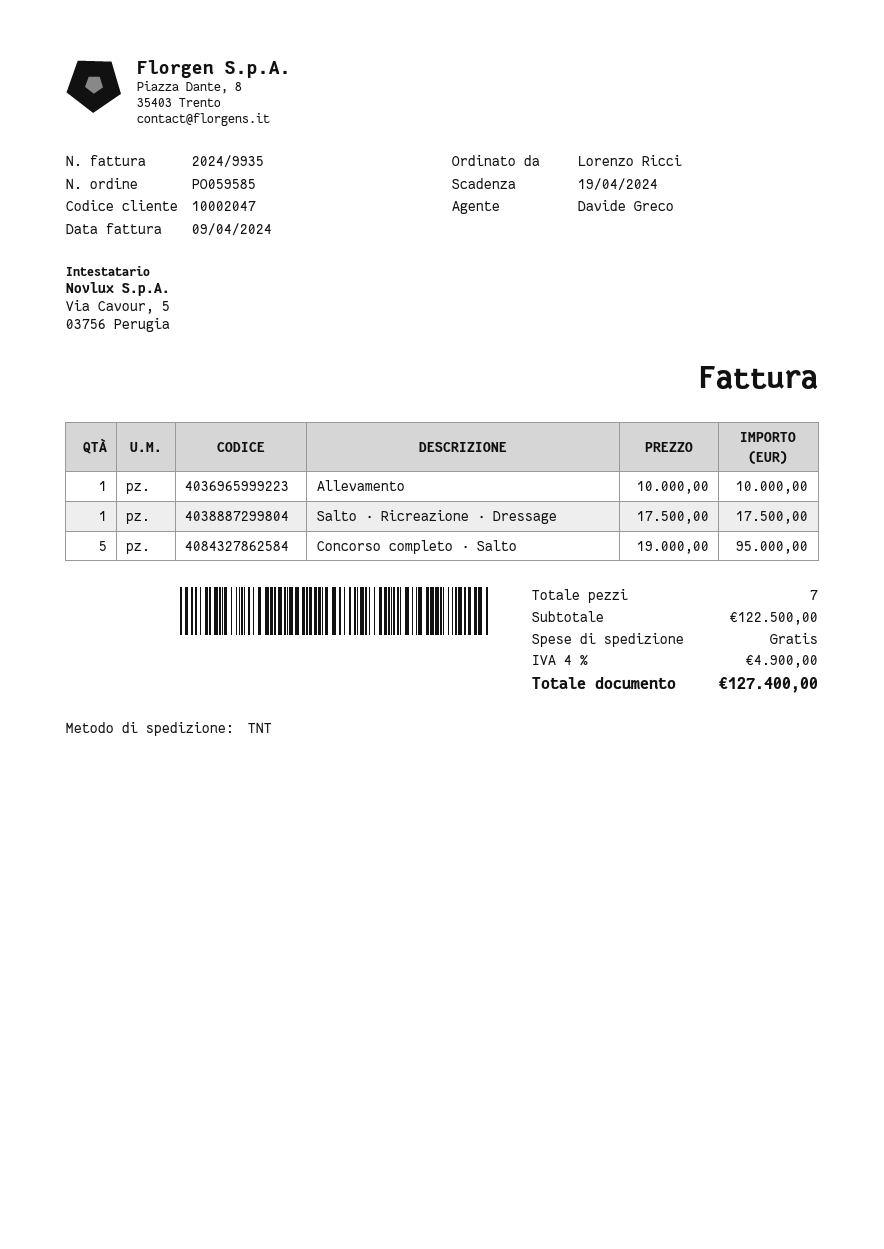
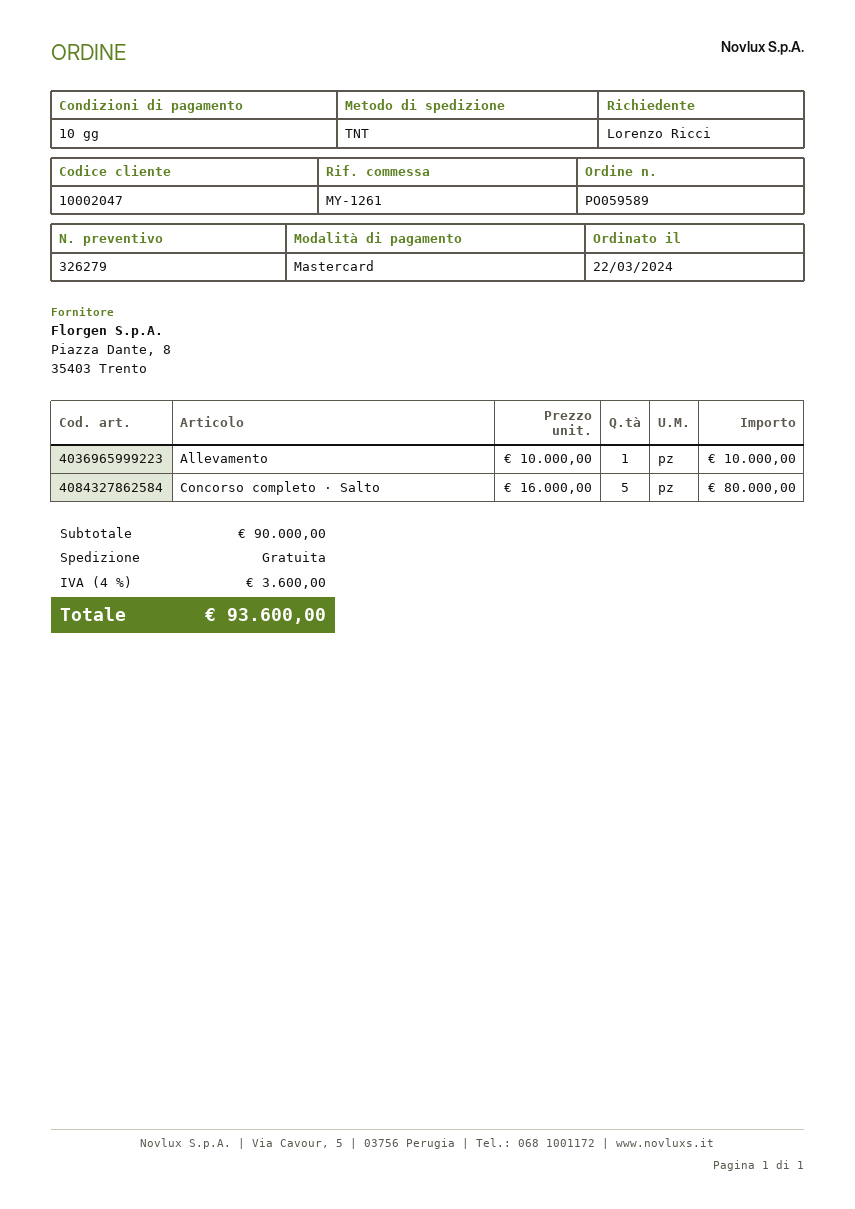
order number: PO059585 -> PO059589
Salto · Ricreazione · Dressage: 1 x 17500.00 = 17500.00 -> none
Concorso completo · Salto: 5 x 19000.00 = 95000.00 -> 5 x 16000.00 = 80000.00
subtotal: 122500.00 -> 90000.00
tax: 4% = 4900.00 -> 4% = 3600.00
total: 127400.00 -> 93600.00

